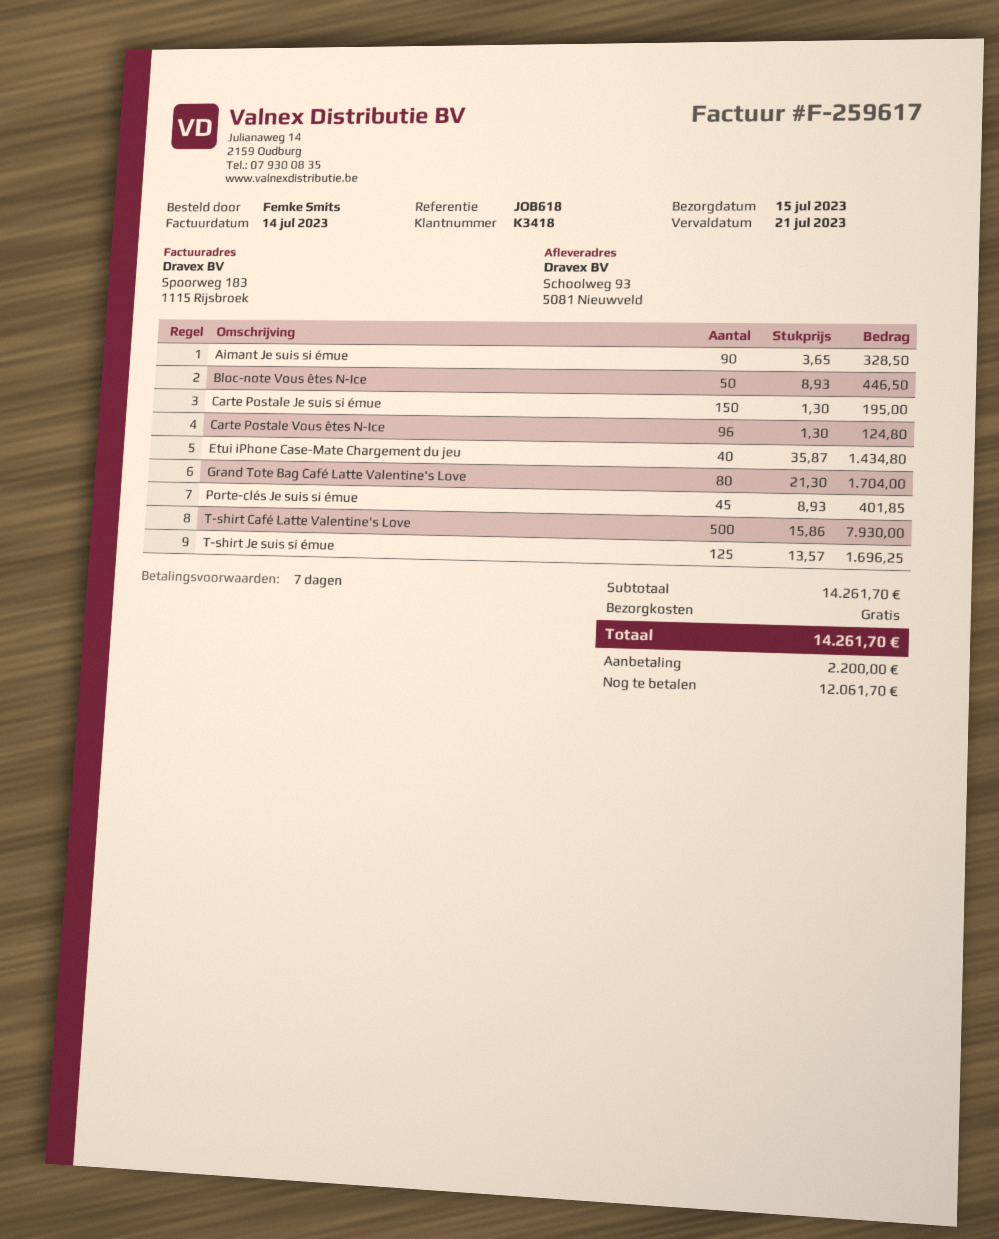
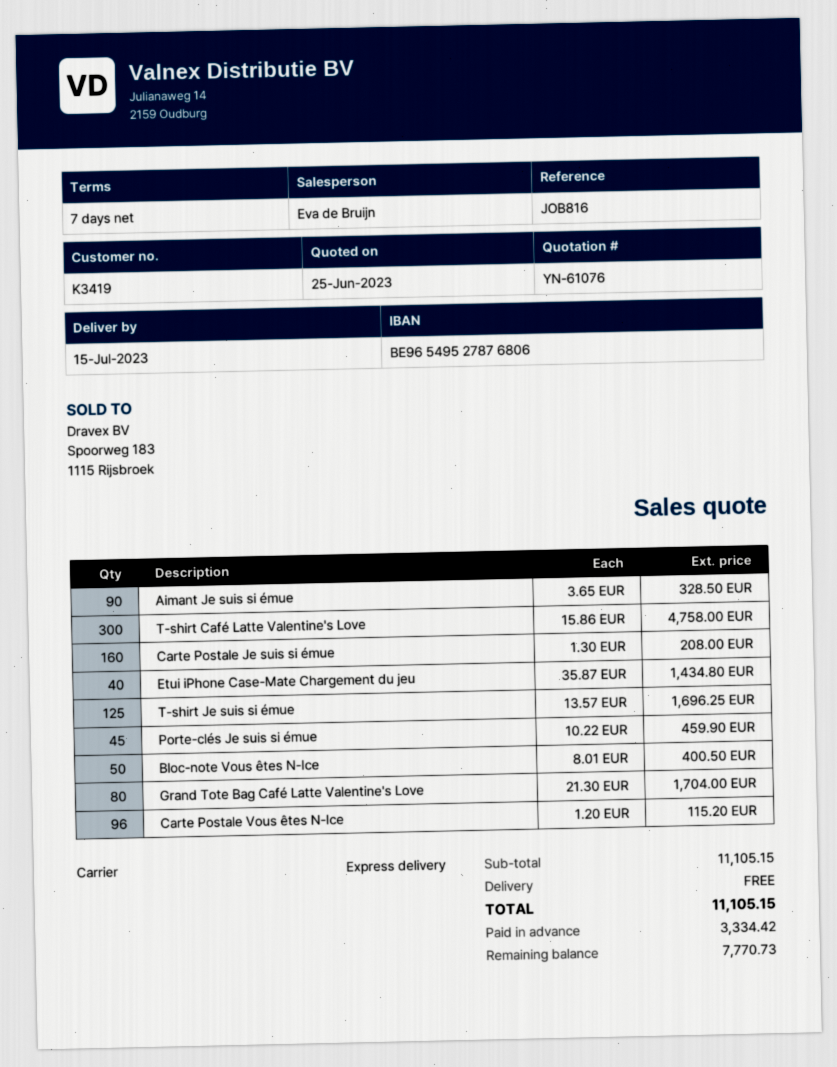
customer number: K3418 -> K3419
reference: JOB618 -> JOB816
Bloc-note Vous êtes N-Ice: 50 x 8.93 = 446.50 -> 50 x 8.01 = 400.50
Carte Postale Je suis si émue: 150 x 1.30 = 195.00 -> 160 x 1.30 = 208.00
Carte Postale Vous êtes N-Ice: 96 x 1.30 = 124.80 -> 96 x 1.20 = 115.20
Porte-clés Je suis si émue: 45 x 8.93 = 401.85 -> 45 x 10.22 = 459.90
T-shirt Café Latte Valentine's Love: 500 x 15.86 = 7930.00 -> 300 x 15.86 = 4758.00
subtotal: 14261.70 -> 11105.15
total: 14261.70 -> 11105.15
deposit: 2200.00 -> 3334.42
balance: 12061.70 -> 7770.73

